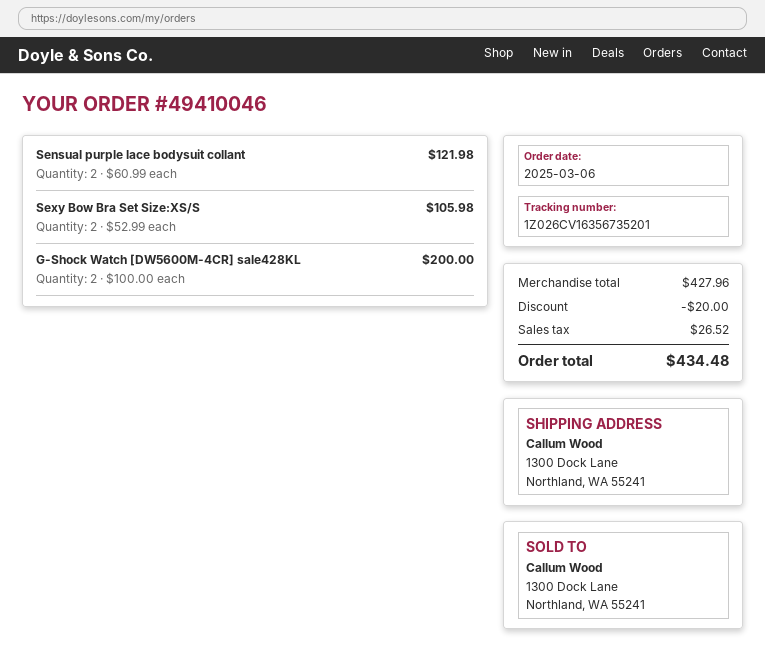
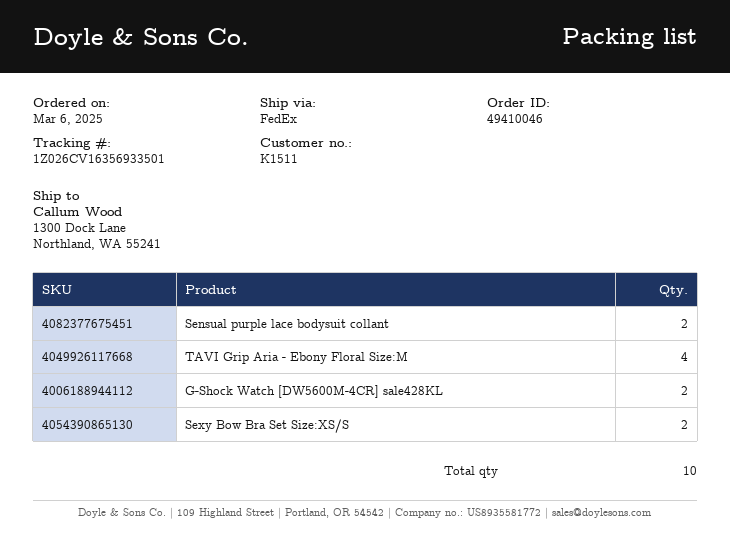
tracking number: 1Z026CV16356735201 -> 1Z026CV16356933501
TAVI Grip Aria - Ebony Floral Size:M: none -> 4

